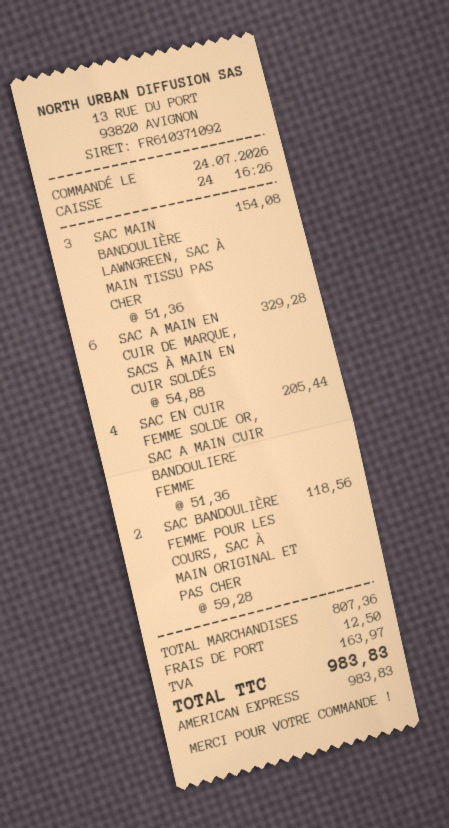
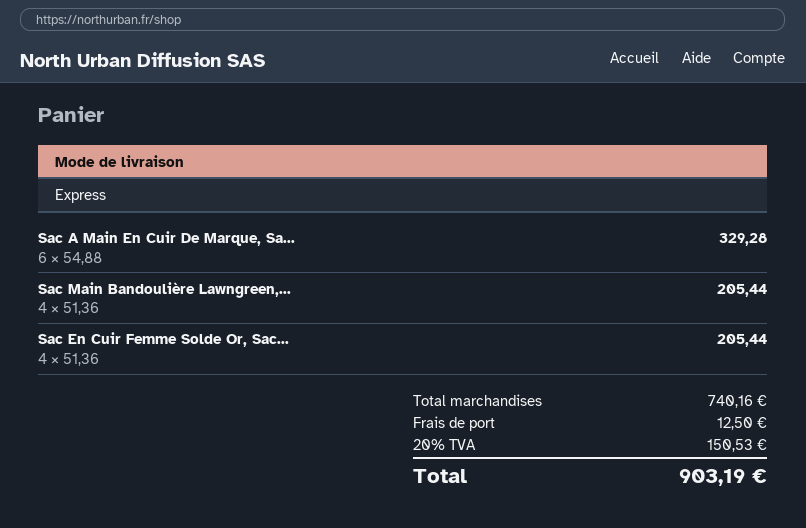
SAC MAIN BANDOULIÈRE LAWNGREEN, SAC À MAIN TISSU PAS CHER: 3 x 51.36 = 154.08 -> 4 x 51.36 = 205.44
SAC BANDOULIÈRE FEMME POUR LES COURS, SAC À MAIN ORIGINAL ET PAS CHER: 2 x 59.28 = 118.56 -> none
subtotal: 807.36 -> 740.16
tax: 163.97 -> 150.53
total: 983.83 -> 903.19

